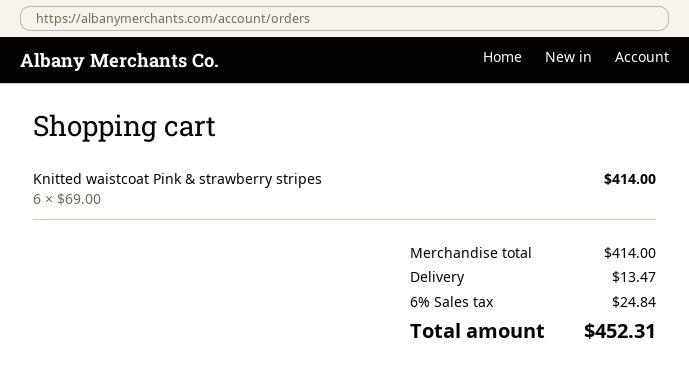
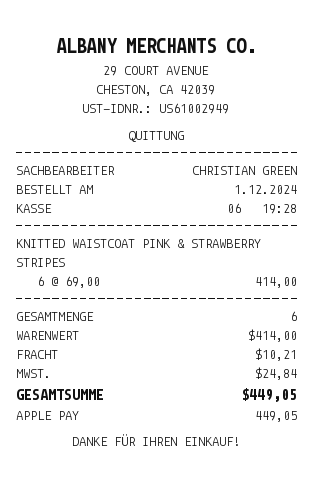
shipping: 13.47 -> 10.21
total: 452.31 -> 449.05

